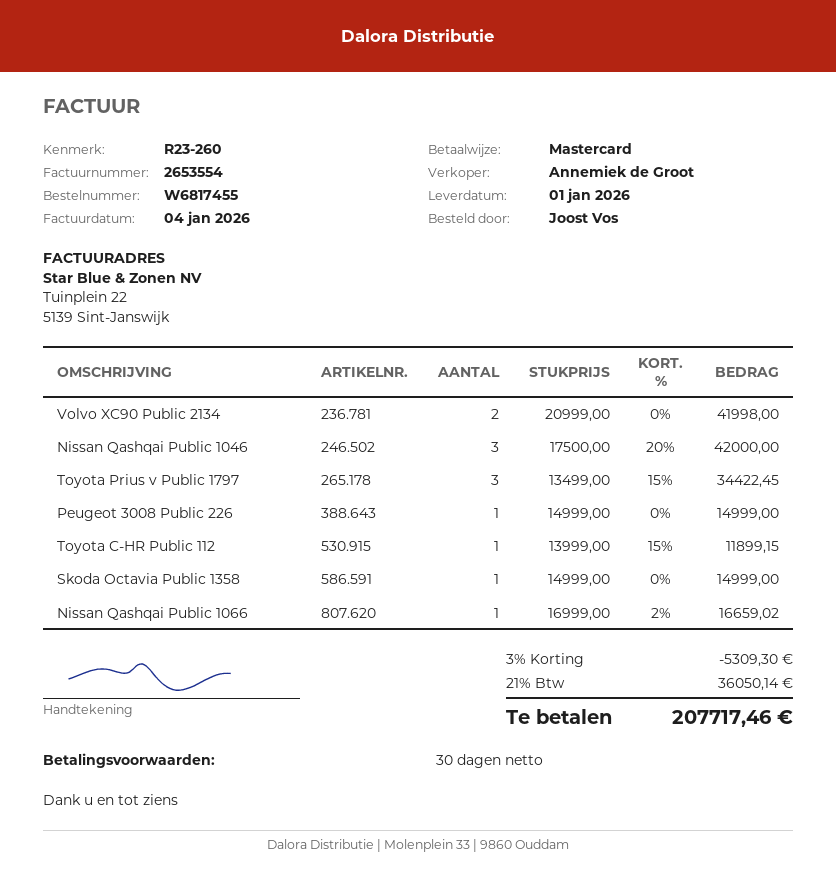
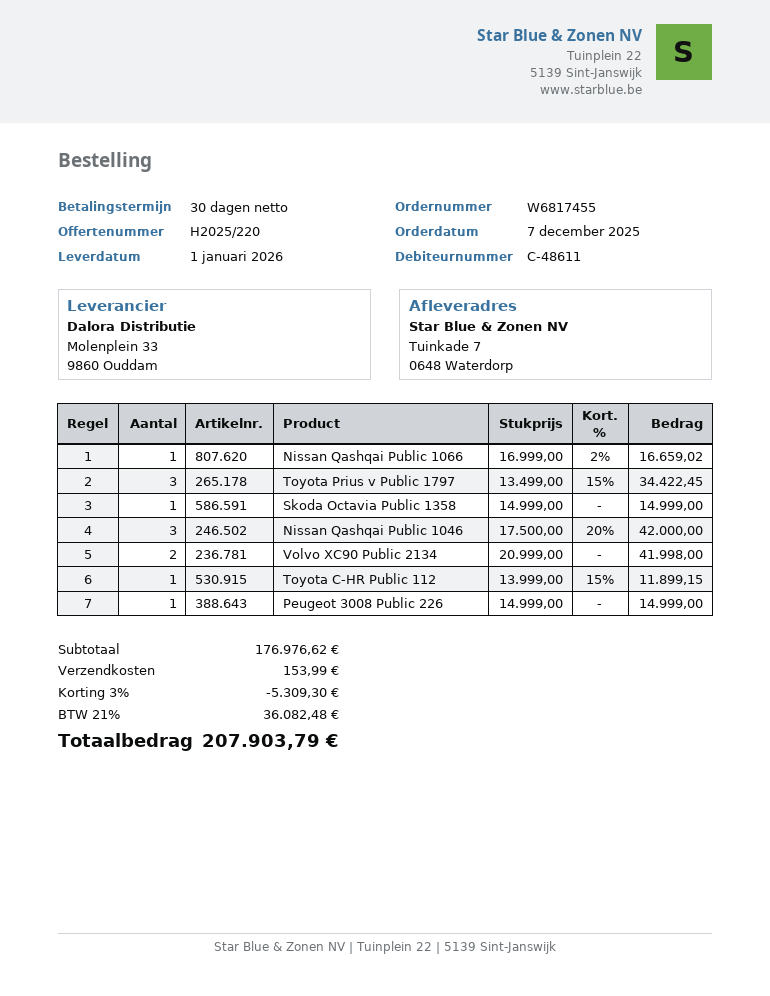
shipping: none -> 153.99
tax: 21% = 36050.14 -> 21% = 36082.48
total: 207717.46 -> 207903.79

